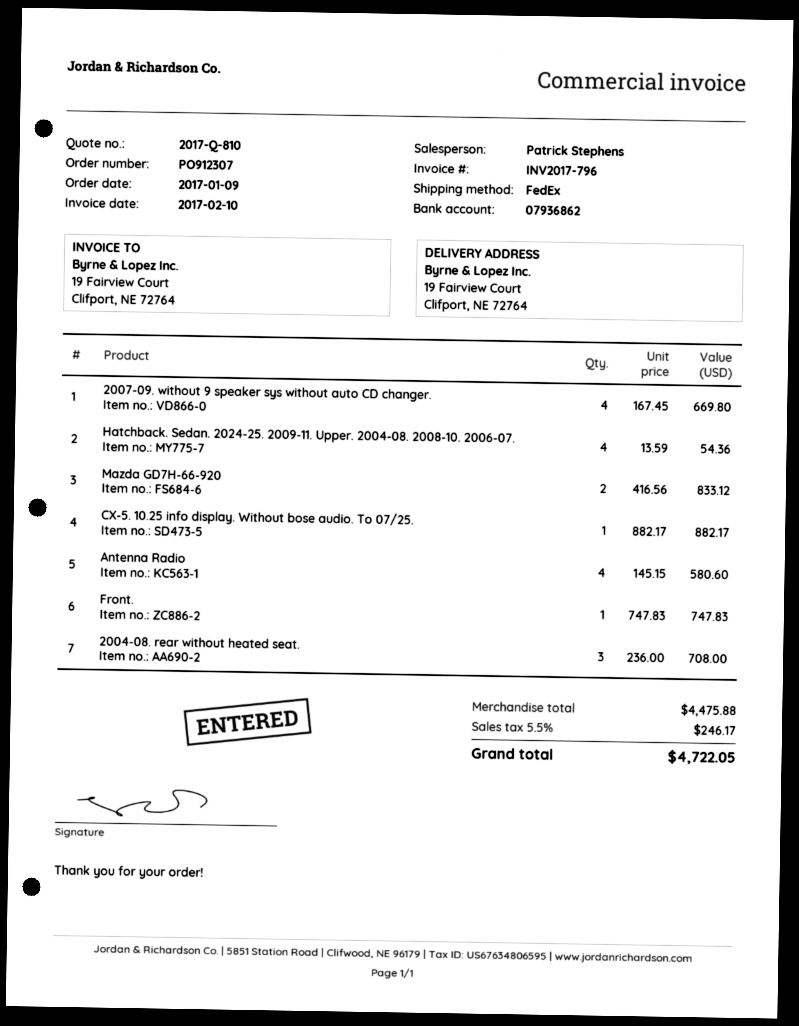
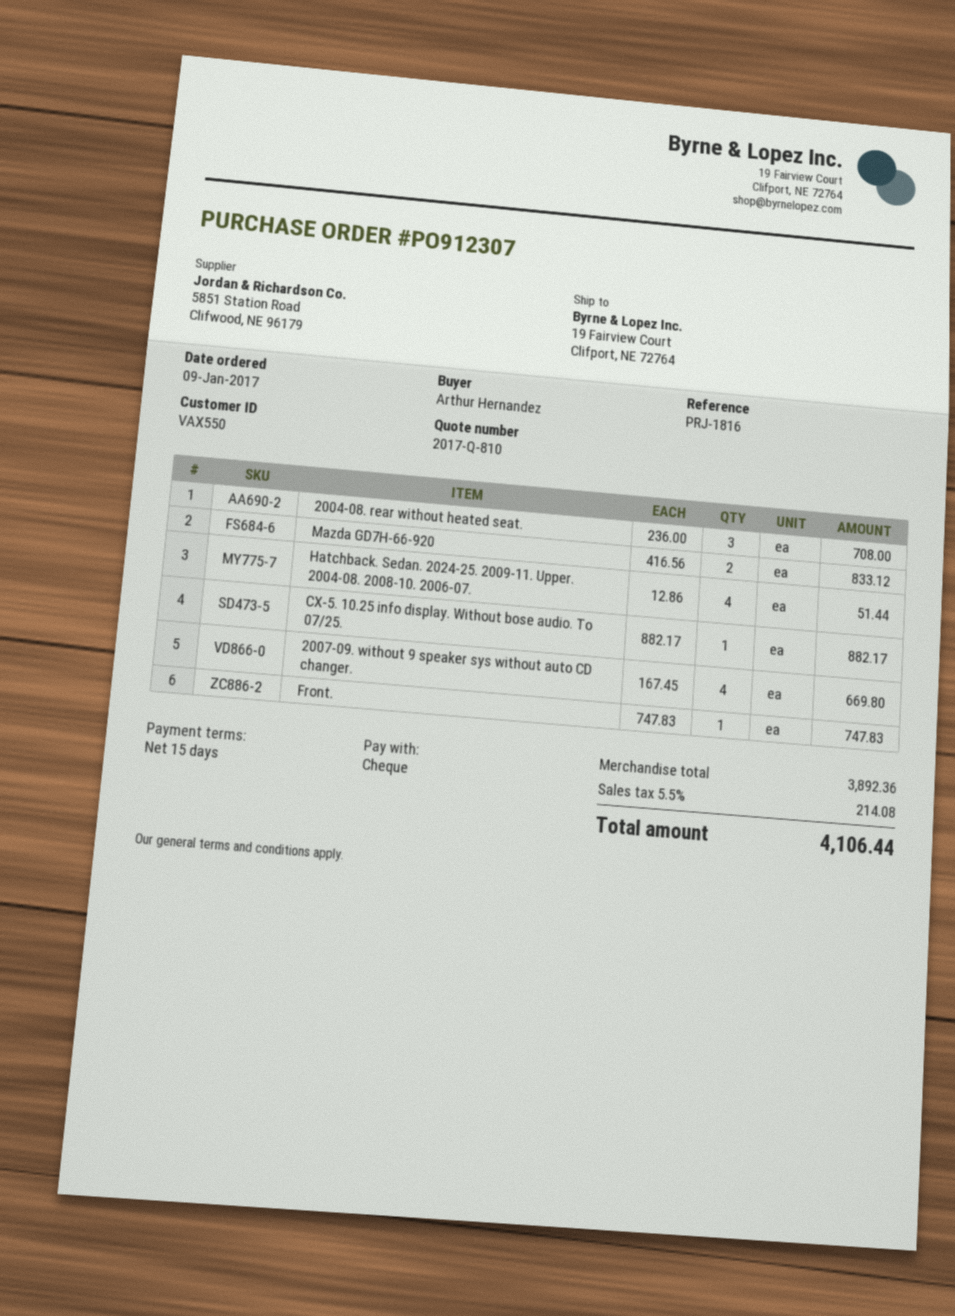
Hatchback. Sedan. 2024-25. 2009-11. Upper. 2004-08. 2008-10. 2006-07.: 4 x 13.59 = 54.36 -> 4 x 12.86 = 51.44
Antenna Radio: 4 x 145.15 = 580.60 -> none
subtotal: 4475.88 -> 3892.36
tax: 5.5% = 246.17 -> 5.5% = 214.08
total: 4722.05 -> 4106.44

